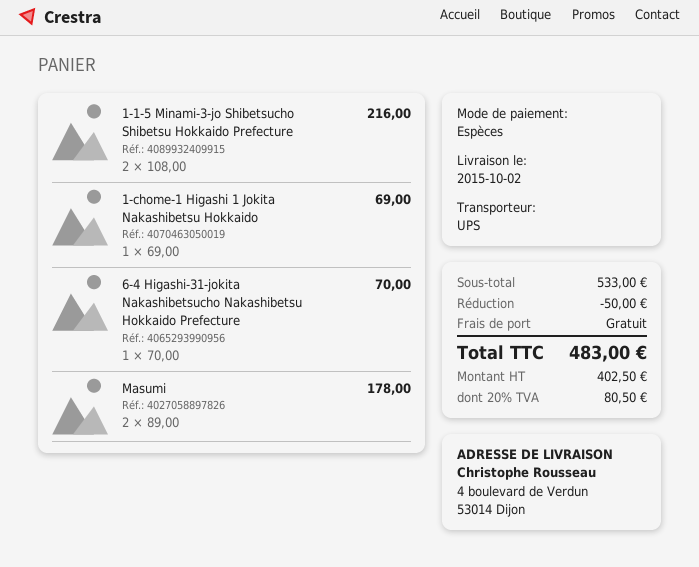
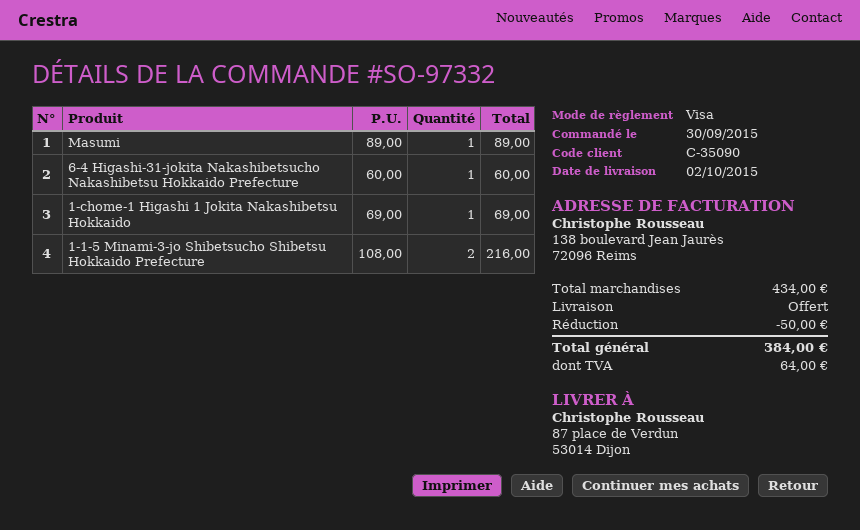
payment method: cash -> Visa
ship to: 4 boulevard de Verdun, 53014 Dijon -> 87 place de Verdun, 53014 Dijon
6-4 Higashi-31-jokita Nakashibetsucho Nakashibetsu Hokkaido Prefecture: 1 x 70.00 = 70.00 -> 1 x 60.00 = 60.00
Masumi: 2 x 89.00 = 178.00 -> 1 x 89.00 = 89.00
subtotal: 533.00 -> 434.00
tax: 80.50 -> 64.00
total: 483.00 -> 384.00

